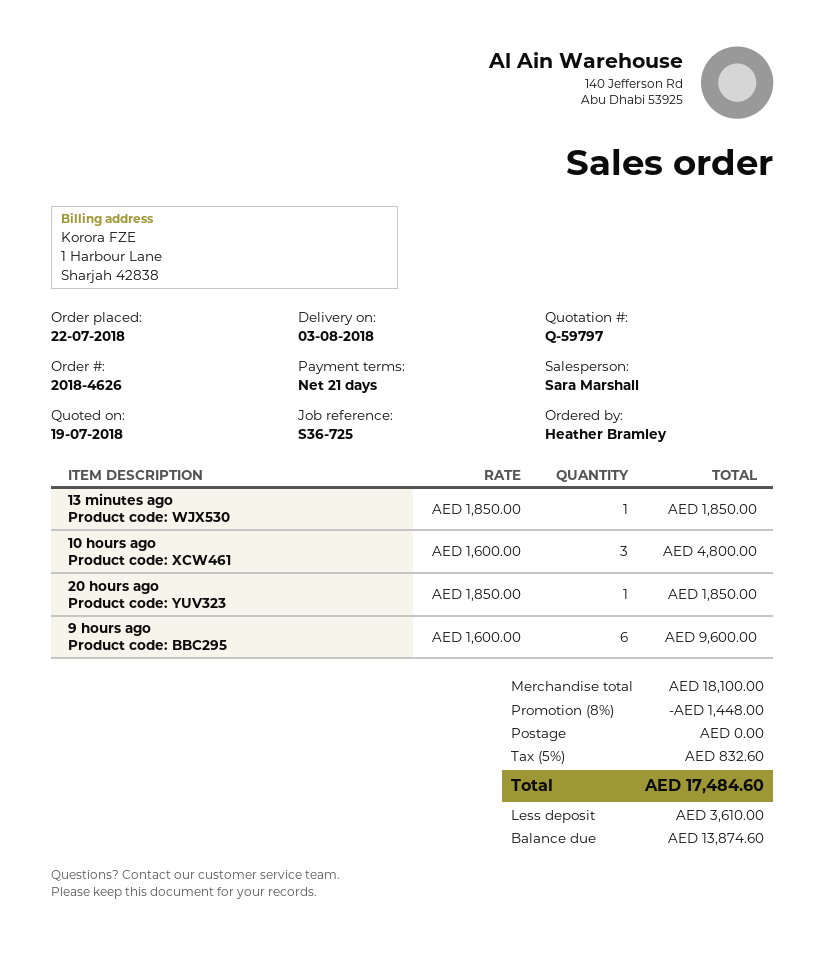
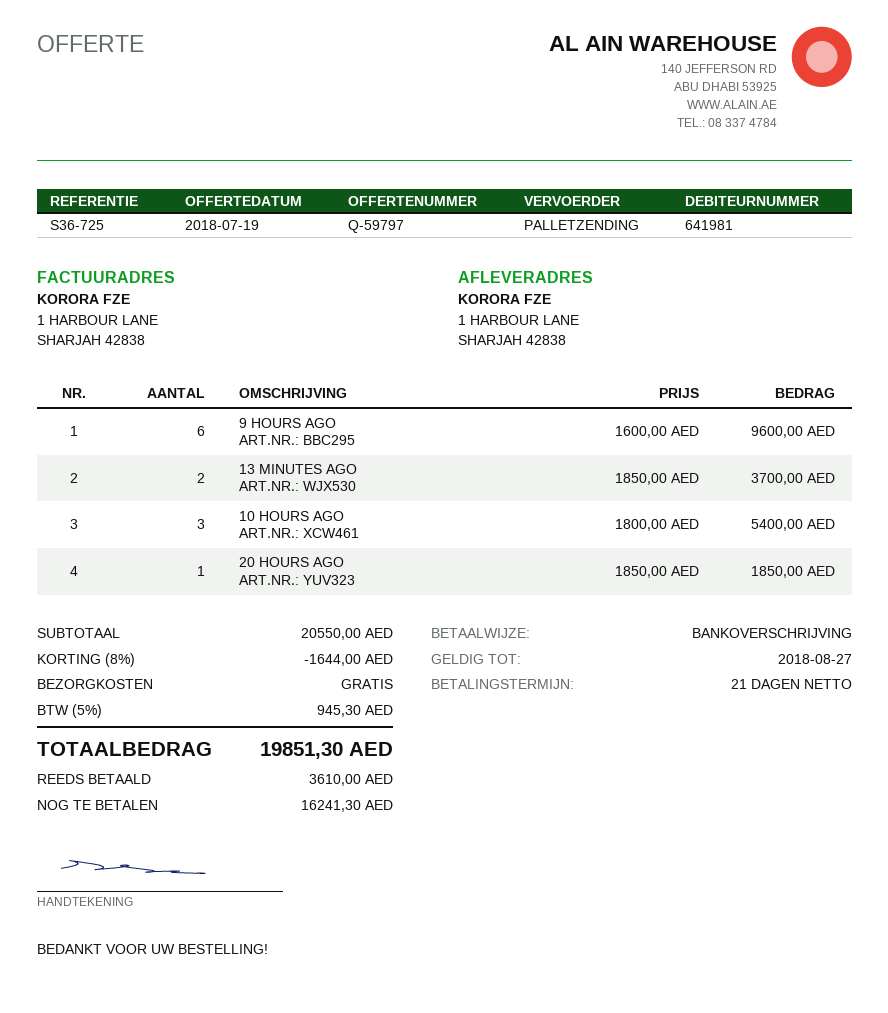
13 minutes ago: 1 x 1850.00 = 1850.00 -> 2 x 1850.00 = 3700.00
10 hours ago: 3 x 1600.00 = 4800.00 -> 3 x 1800.00 = 5400.00
subtotal: 18100.00 -> 20550.00
discount: 8% = 1448.00 -> 8% = 1644.00
tax: 5% = 832.60 -> 5% = 945.30
total: 17484.60 -> 19851.30
balance: 13874.60 -> 16241.30

